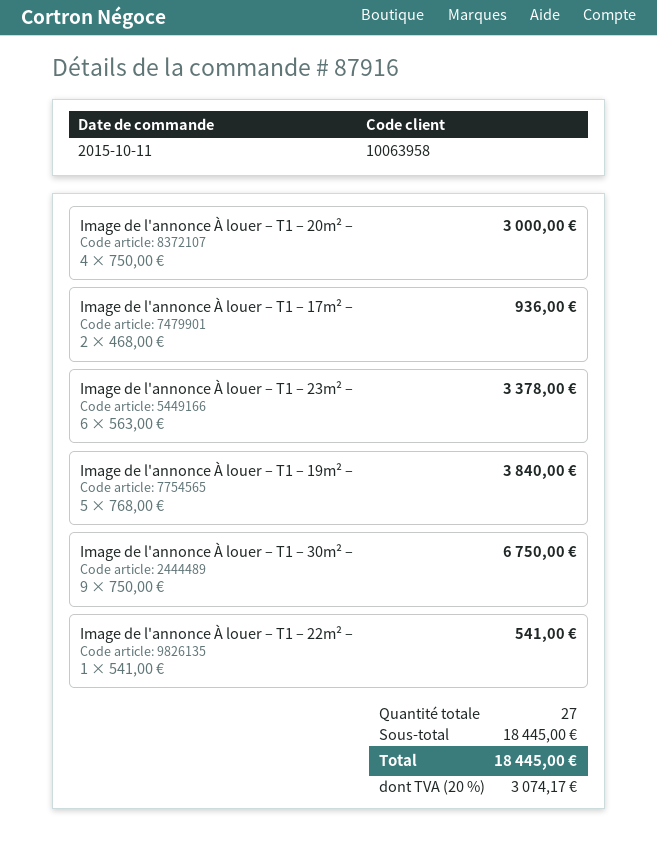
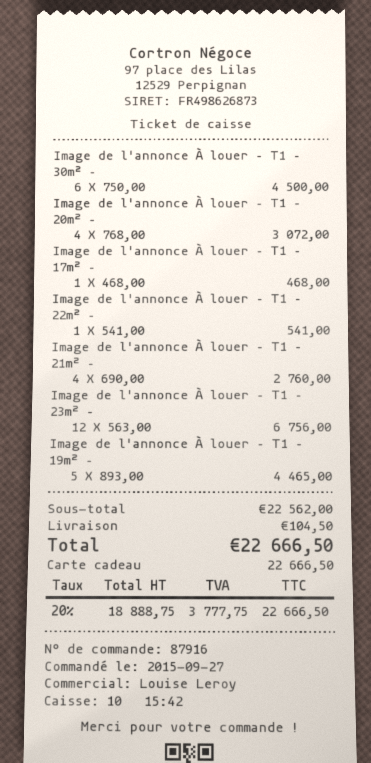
order date: 2015-10-11 -> 2015-09-27
Image de l'annonce À louer – T1 – 20m² –: 4 x 750.00 = 3000.00 -> 4 x 768.00 = 3072.00
Image de l'annonce À louer – T1 – 17m² –: 2 x 468.00 = 936.00 -> 1 x 468.00 = 468.00
Image de l'annonce À louer – T1 – 23m² –: 6 x 563.00 = 3378.00 -> 12 x 563.00 = 6756.00
Image de l'annonce À louer – T1 – 19m² –: 5 x 768.00 = 3840.00 -> 5 x 893.00 = 4465.00
Image de l'annonce À louer – T1 – 30m² –: 9 x 750.00 = 6750.00 -> 6 x 750.00 = 4500.00
Image de l'annonce À louer – T1 – 21m² –: none -> 4 x 690.00 = 2760.00
subtotal: 18445.00 -> 22562.00
shipping: none -> 104.50
tax: 20% = 3074.17 -> 20% = 3777.75
total: 18445.00 -> 22666.50

